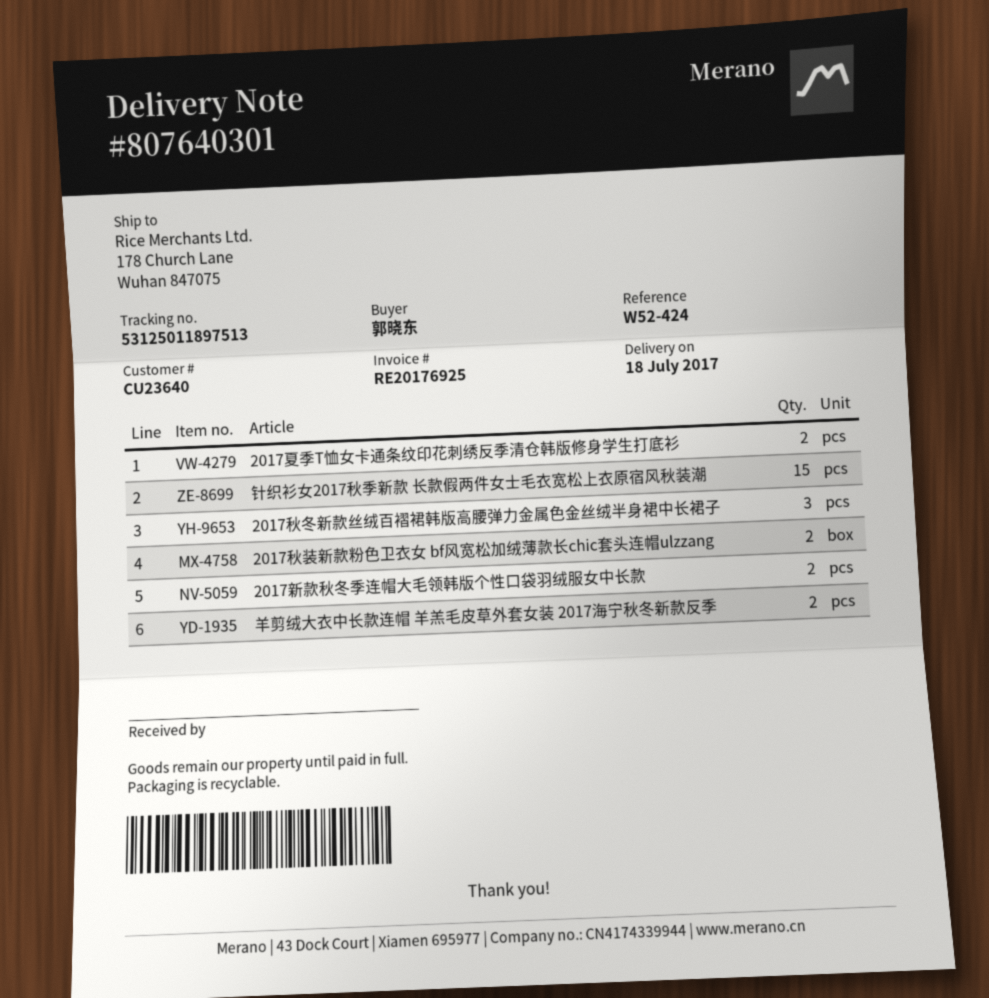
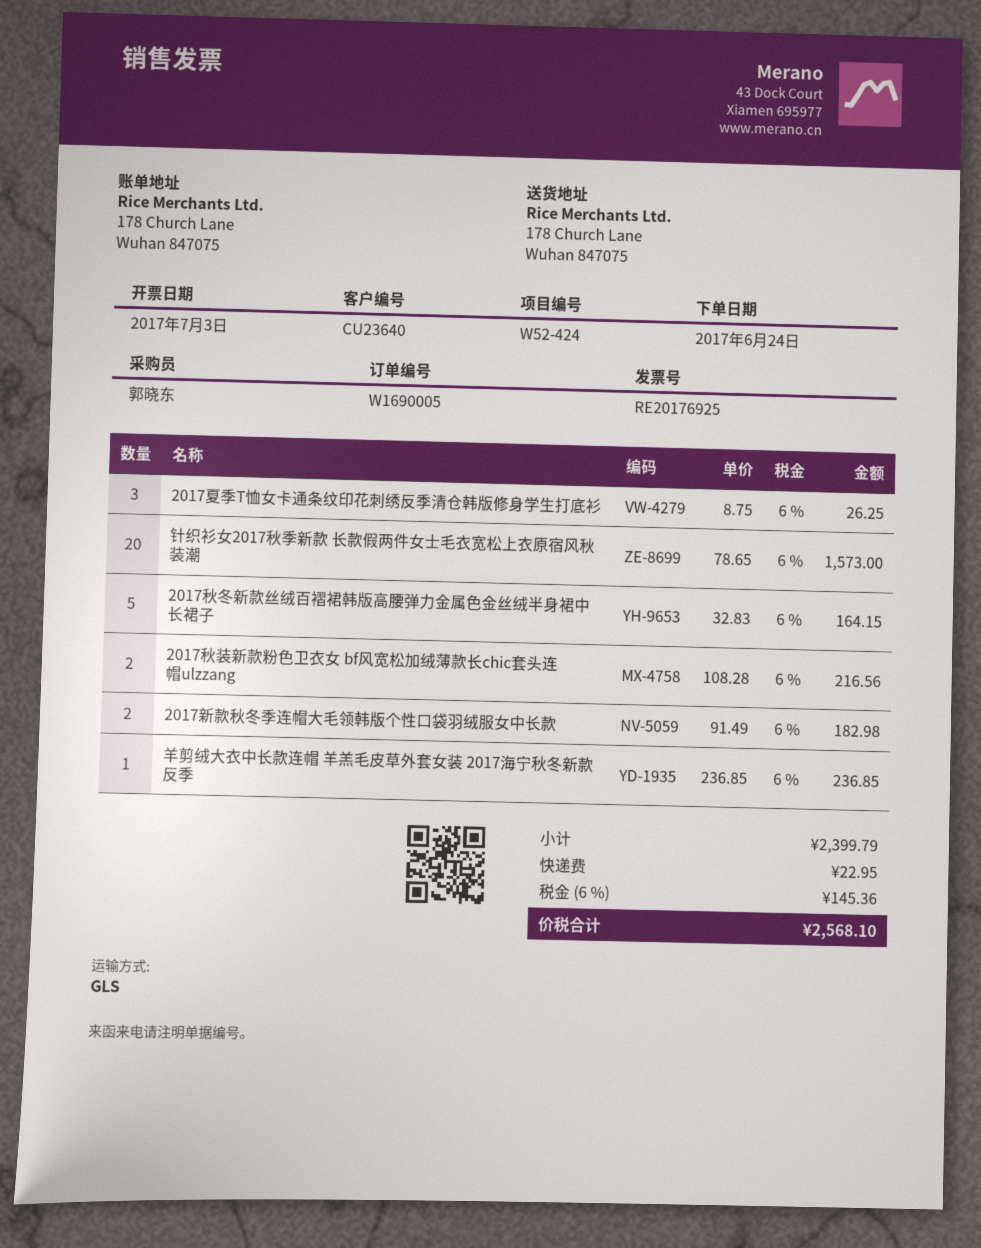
2017夏季T恤女卡通条纹印花刺绣反季清仓韩版修身学生打底衫: 2 -> 3
针织衫女2017秋季新款 长款假两件女士毛衣宽松上衣原宿风秋装潮: 15 -> 20
2017秋冬新款丝绒百褶裙韩版高腰弹力金属色金丝绒半身裙中长裙子: 3 -> 5
羊剪绒大衣中长款连帽 羊羔毛皮草外套女装 2017海宁秋冬新款反季: 2 -> 1

